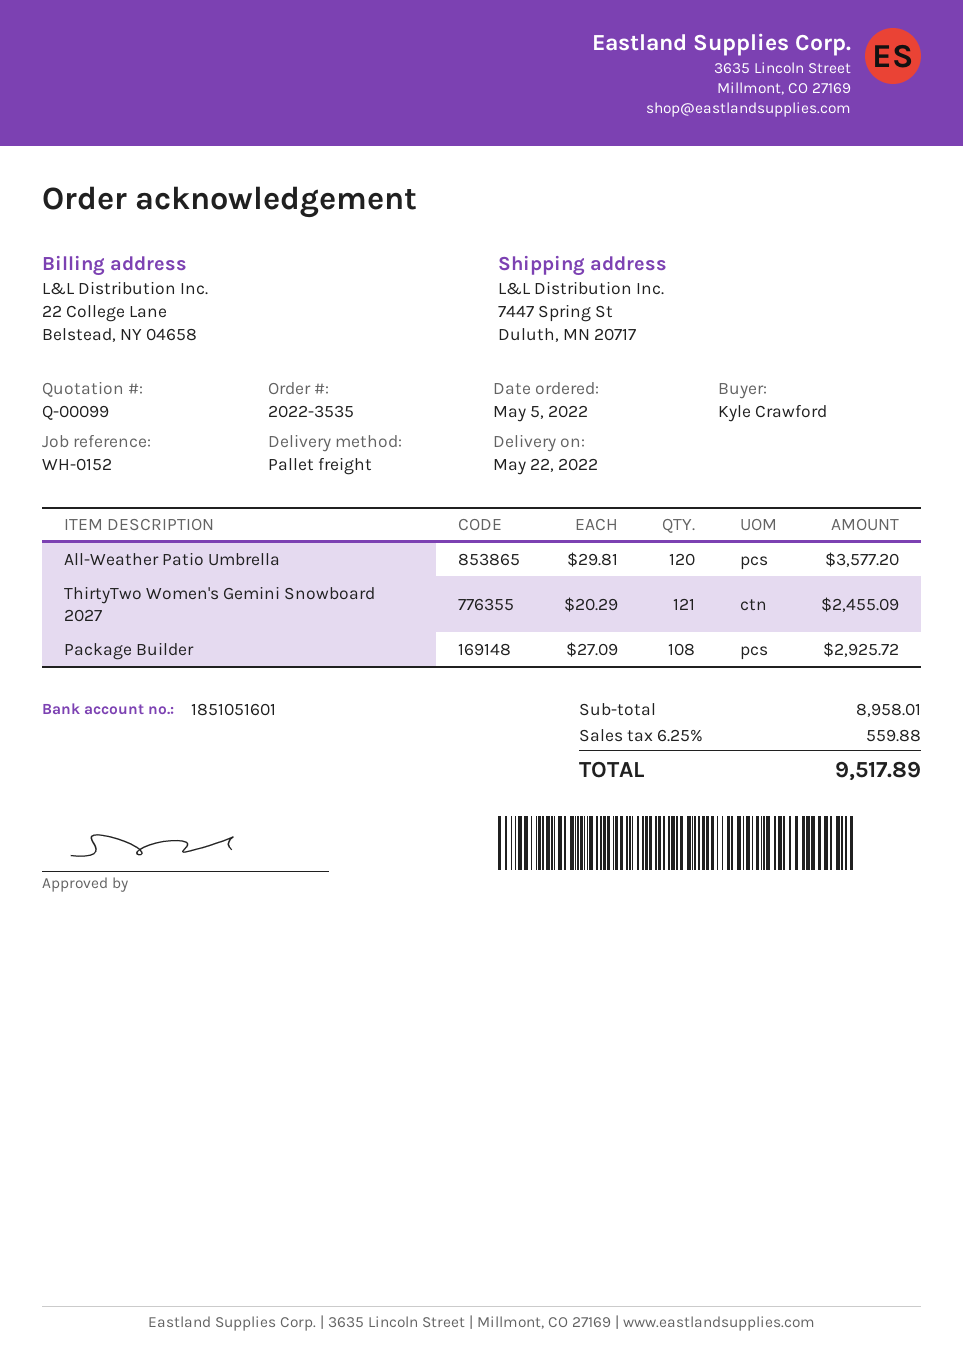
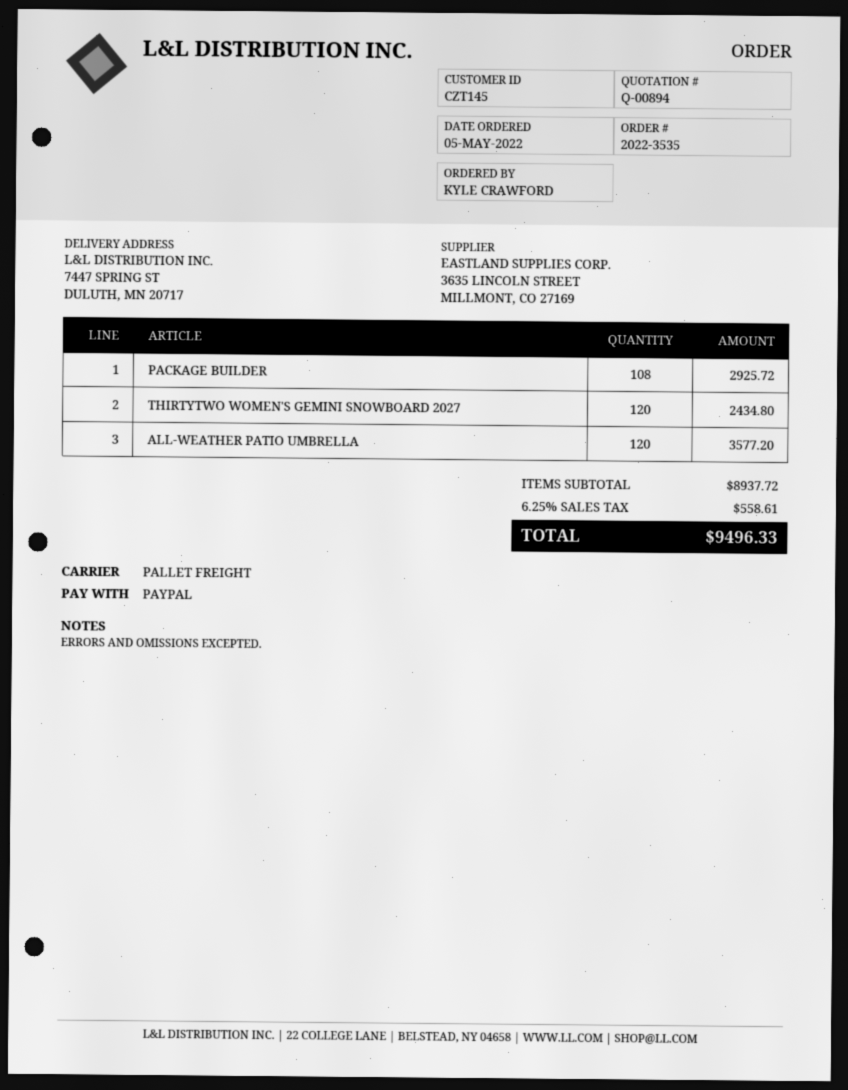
quote number: Q-00099 -> Q-00894
ThirtyTwo Women's Gemini Snowboard 2027: 121 for 2455.09 -> 120 for 2434.80
subtotal: 8958.01 -> 8937.72
tax: 6.25% = 559.88 -> 6.25% = 558.61
total: 9517.89 -> 9496.33

